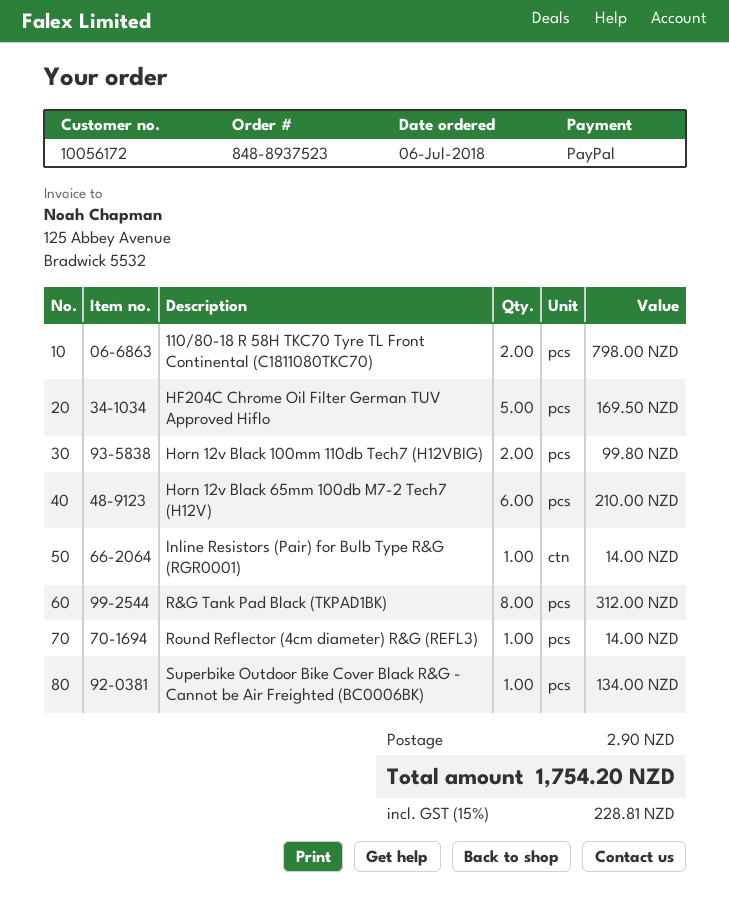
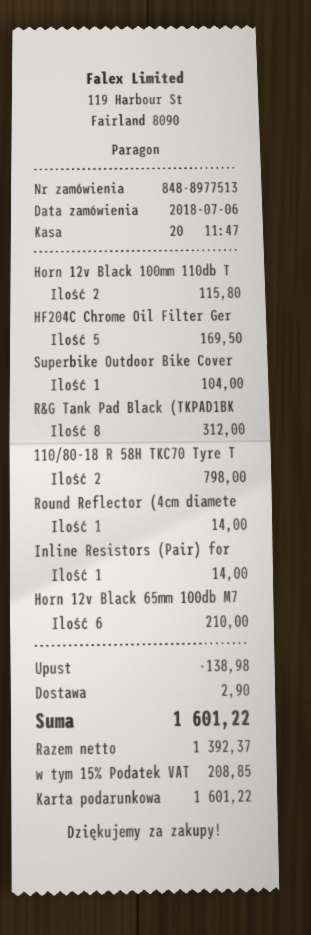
order number: 848-8937523 -> 848-8977513
payment method: PayPal -> gift card
Horn 12v Black 100mm 110db Tech7 (H12VBIG): 2 for 99.80 -> 2 for 115.80
Superbike Outdoor Bike Cover Black R&G - Cannot be Air Freighted (BC0006BK): 1 for 134.00 -> 1 for 104.00
discount: none -> 138.98
tax: 15% = 228.81 -> 15% = 208.85
total: 1754.20 -> 1601.22

